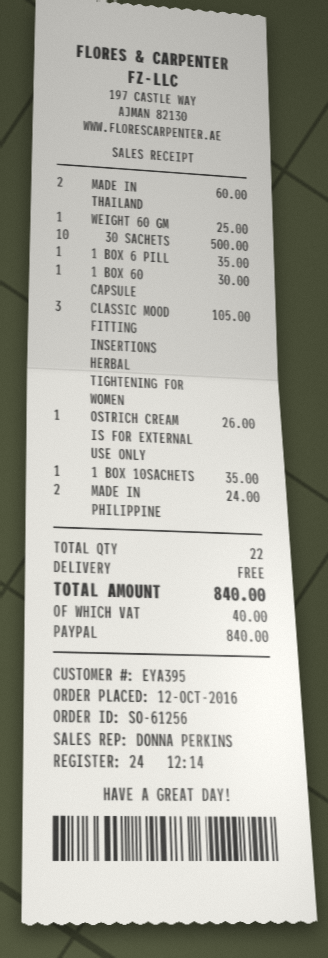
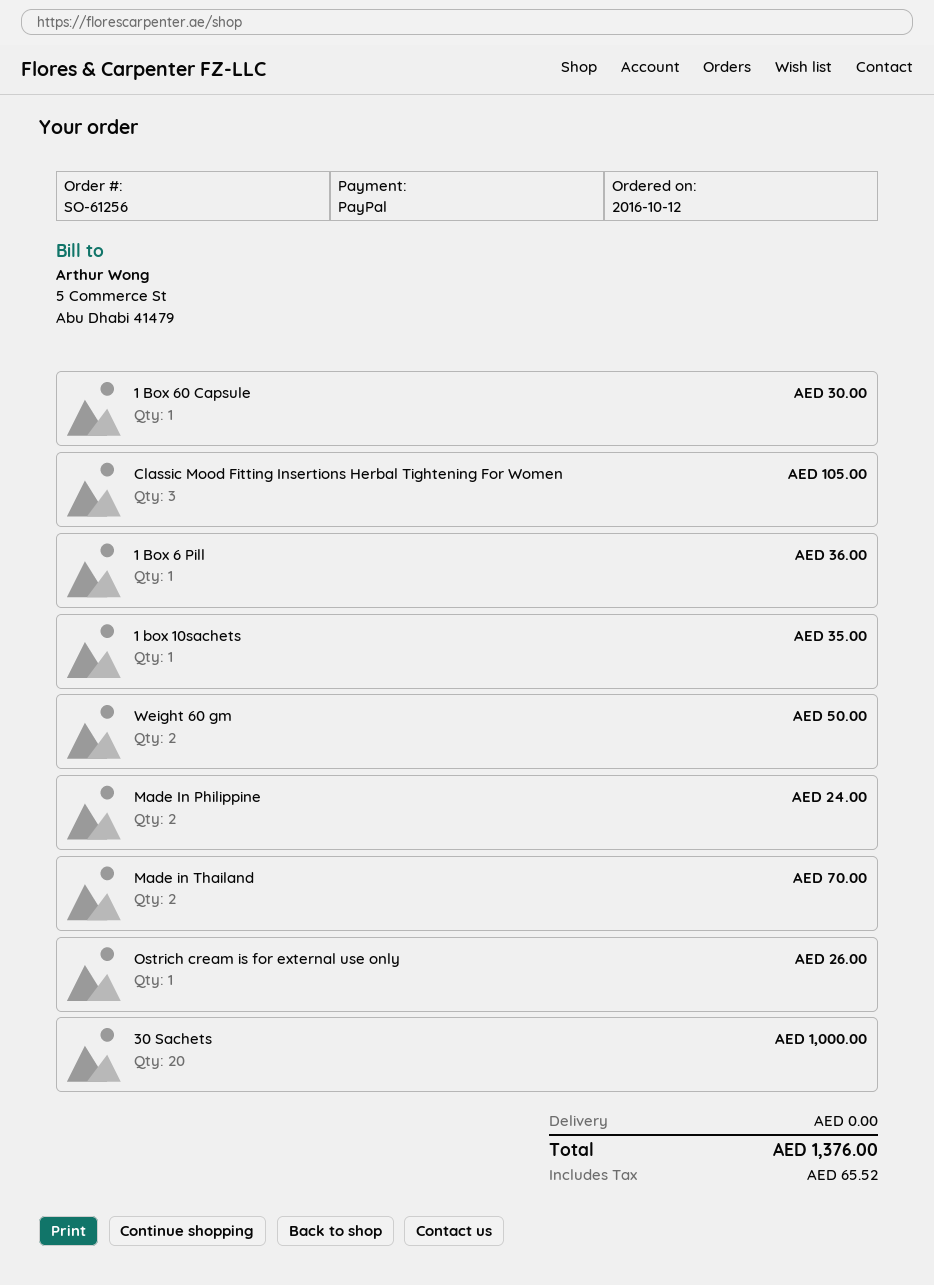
MADE IN THAILAND: 2 for 60.00 -> 2 for 70.00
WEIGHT 60 GM: 1 for 25.00 -> 2 for 50.00
30 SACHETS: 10 for 500.00 -> 20 for 1000.00
1 BOX 6 PILL: 1 for 35.00 -> 1 for 36.00
tax: 40.00 -> 65.52
total: 840.00 -> 1376.00

